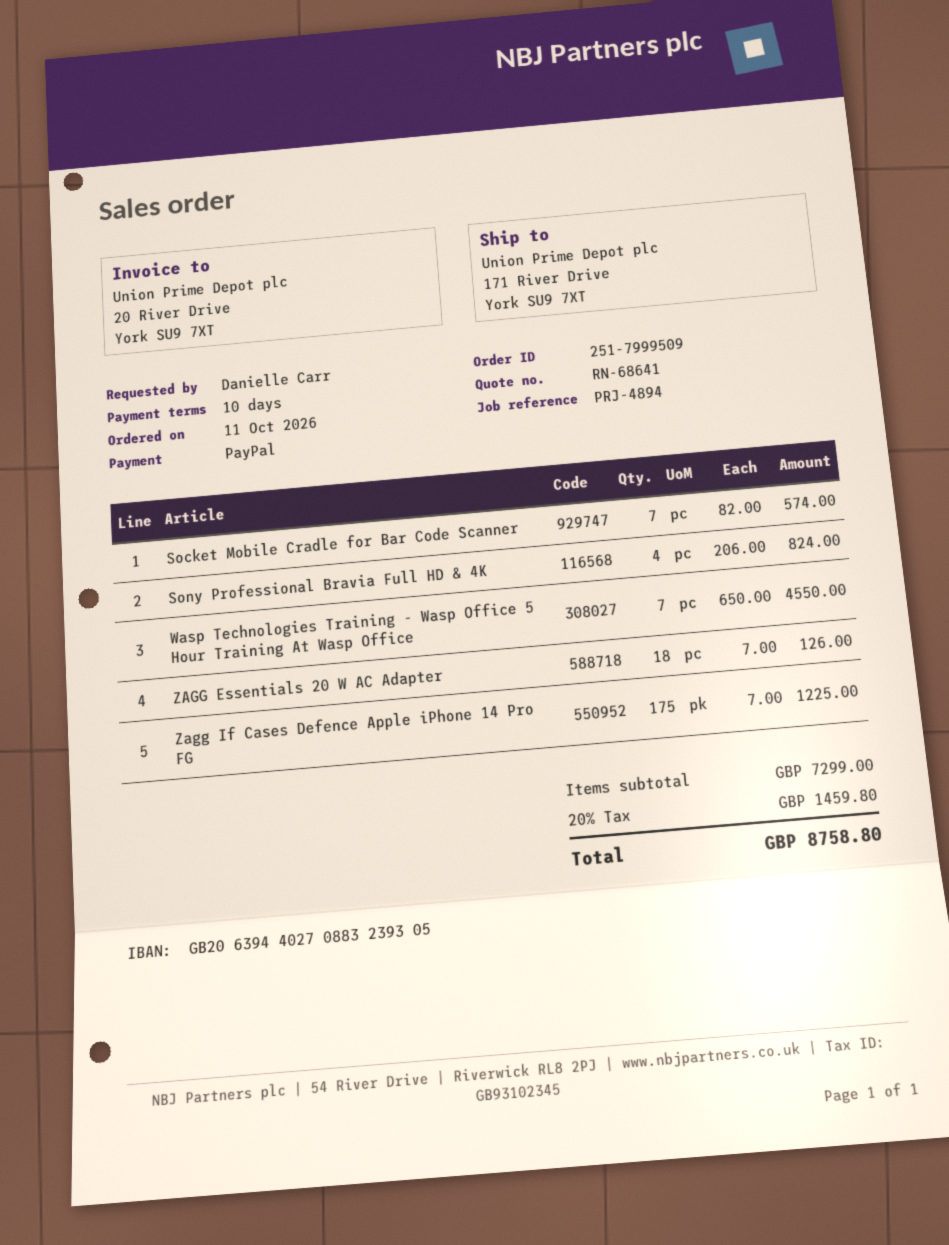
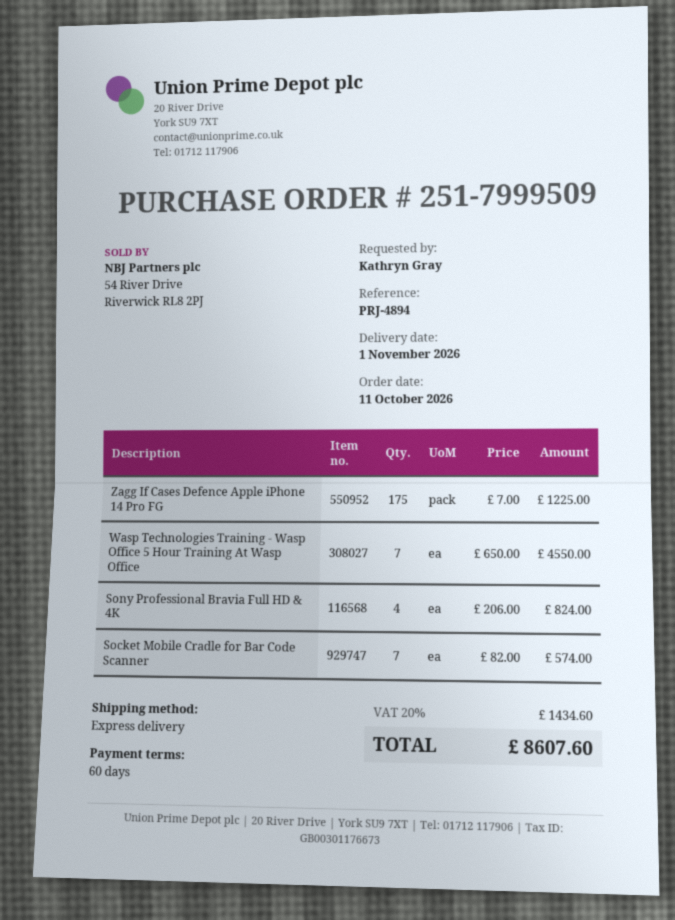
payment terms: 10 days -> 60 days
ordered by: Danielle Carr -> Kathryn Gray
ZAGG Essentials 20 W AC Adapter: 18 x 7.00 = 126.00 -> none
tax: 20% = 1459.80 -> 20% = 1434.60
total: 8758.80 -> 8607.60

